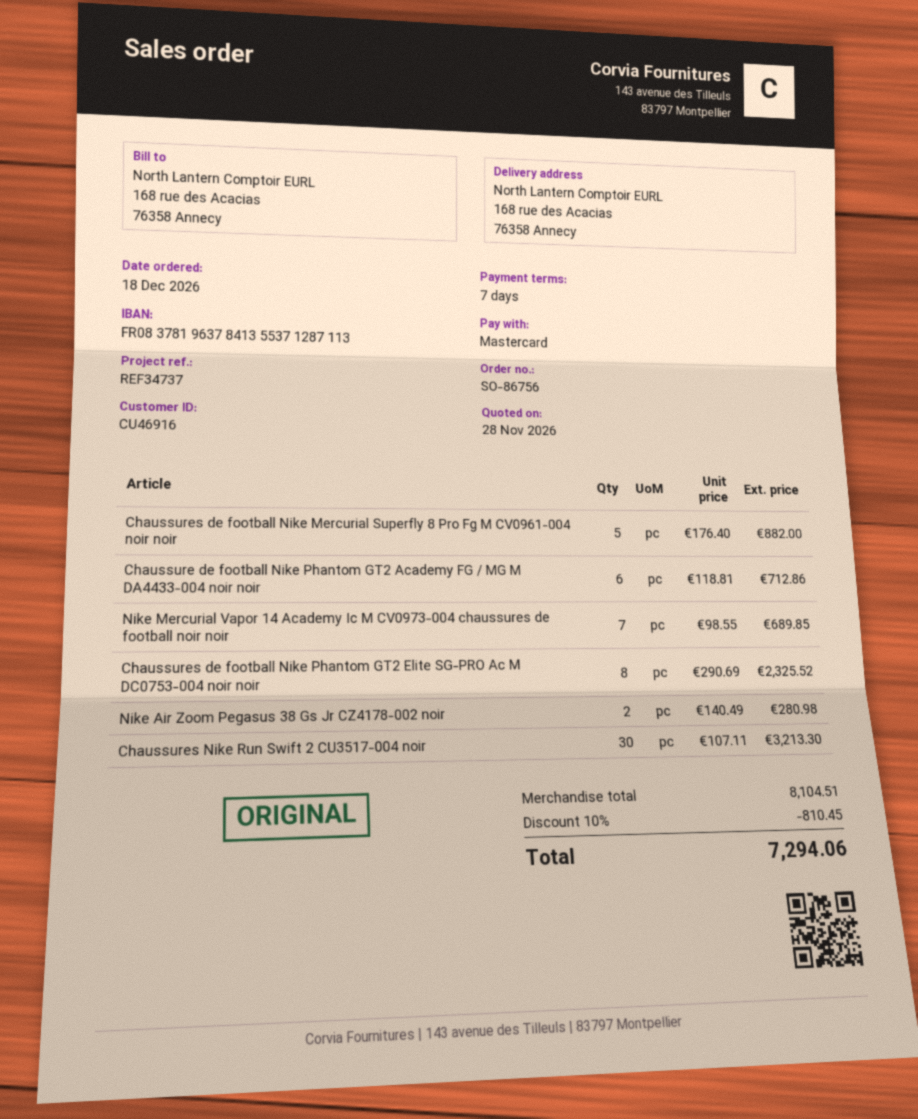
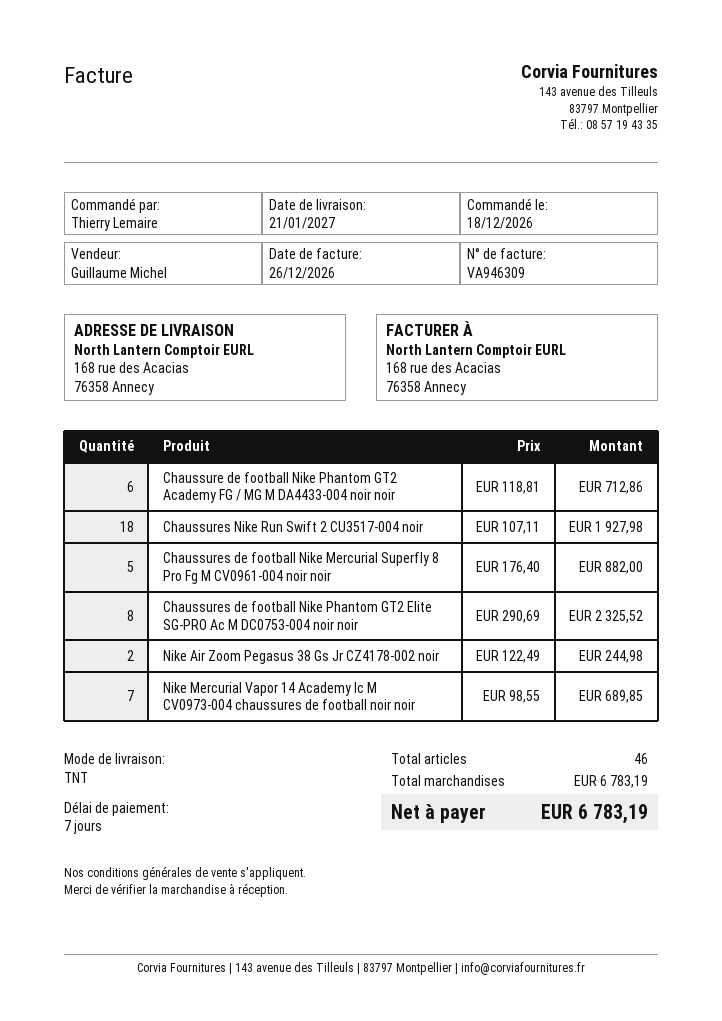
Nike Air Zoom Pegasus 38 Gs Jr CZ4178-002 noir: 2 x 140.49 = 280.98 -> 2 x 122.49 = 244.98
Chaussures Nike Run Swift 2 CU3517-004 noir: 30 x 107.11 = 3213.30 -> 18 x 107.11 = 1927.98
subtotal: 8104.51 -> 6783.19
discount: 10% = 810.45 -> none
total: 7294.06 -> 6783.19

